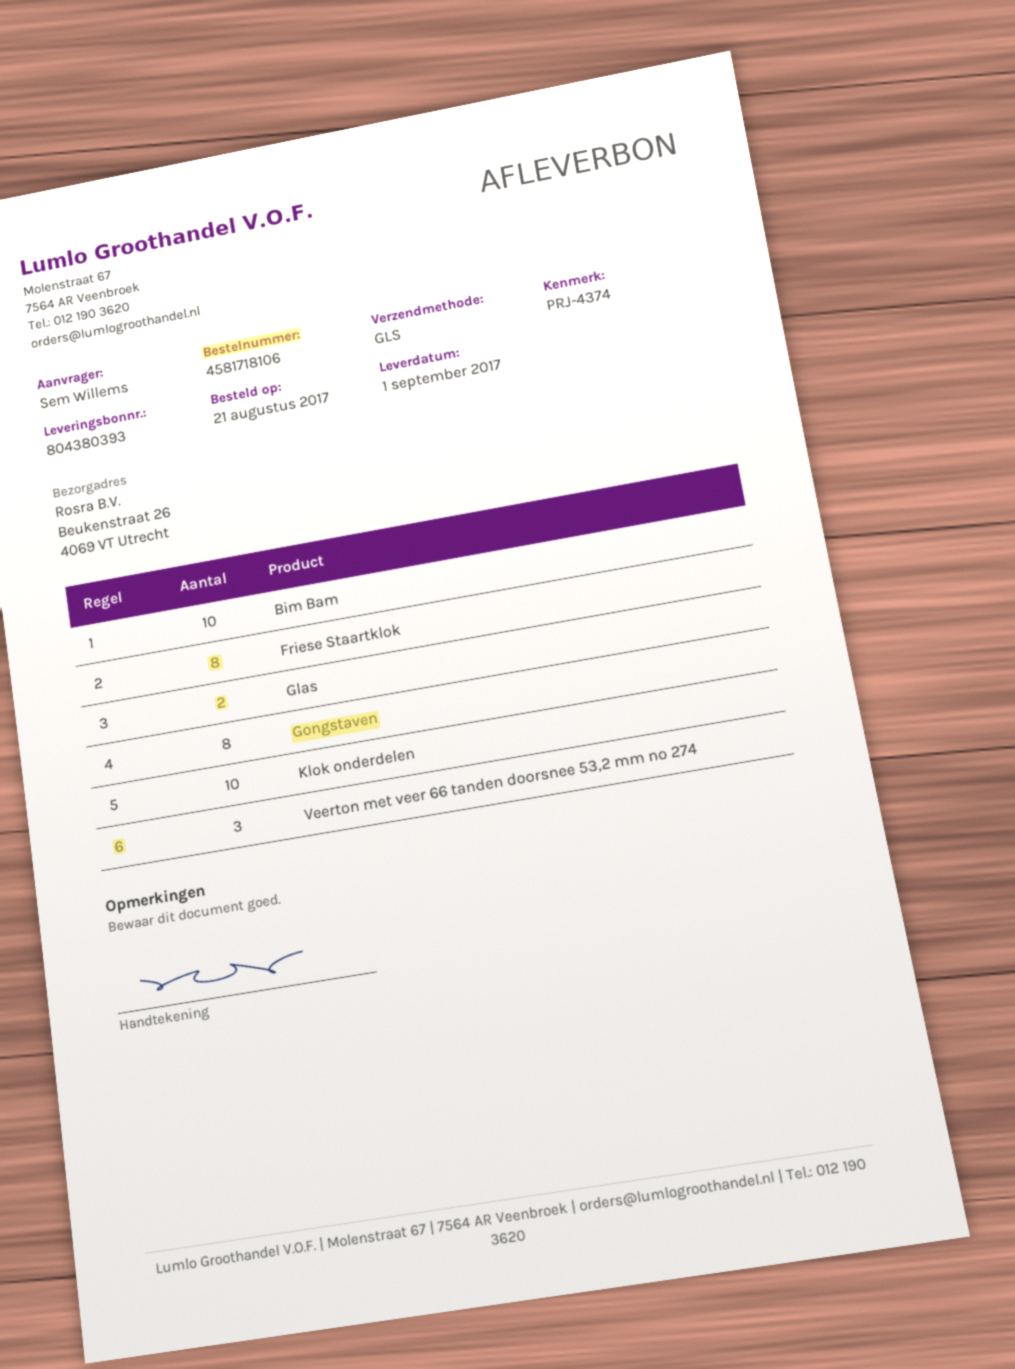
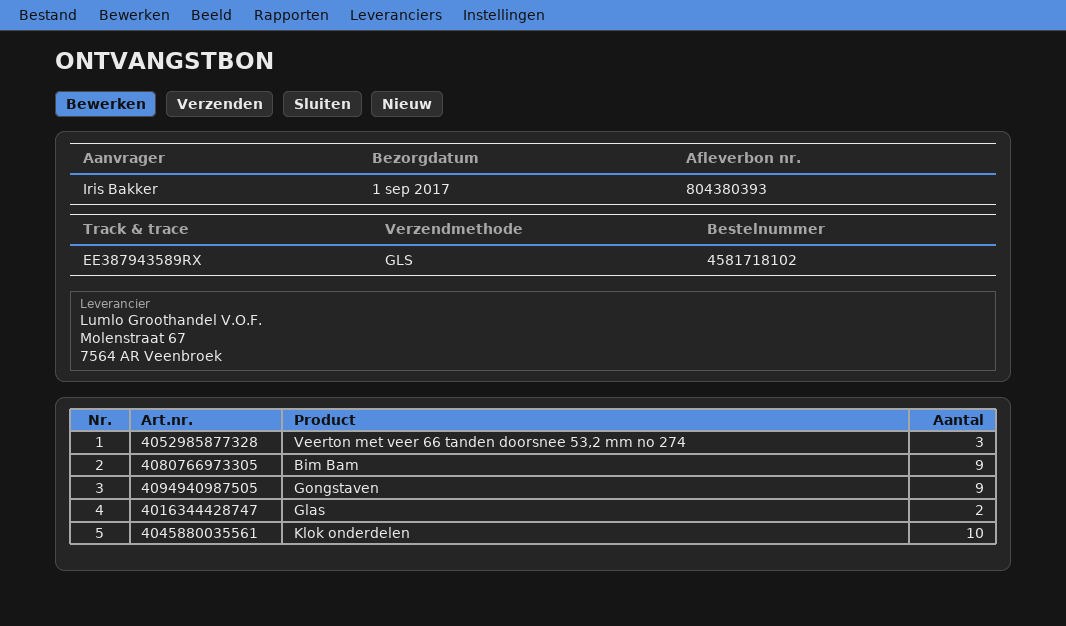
order number: 4581718106 -> 4581718102
ordered by: Sem Willems -> Iris Bakker
Bim Bam: 10 -> 9
Friese Staartklok: 8 -> none
Gongstaven: 8 -> 9

